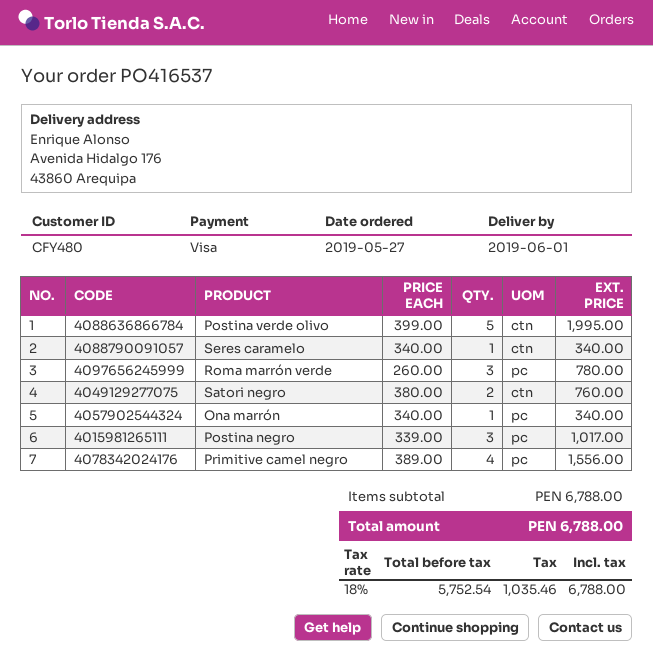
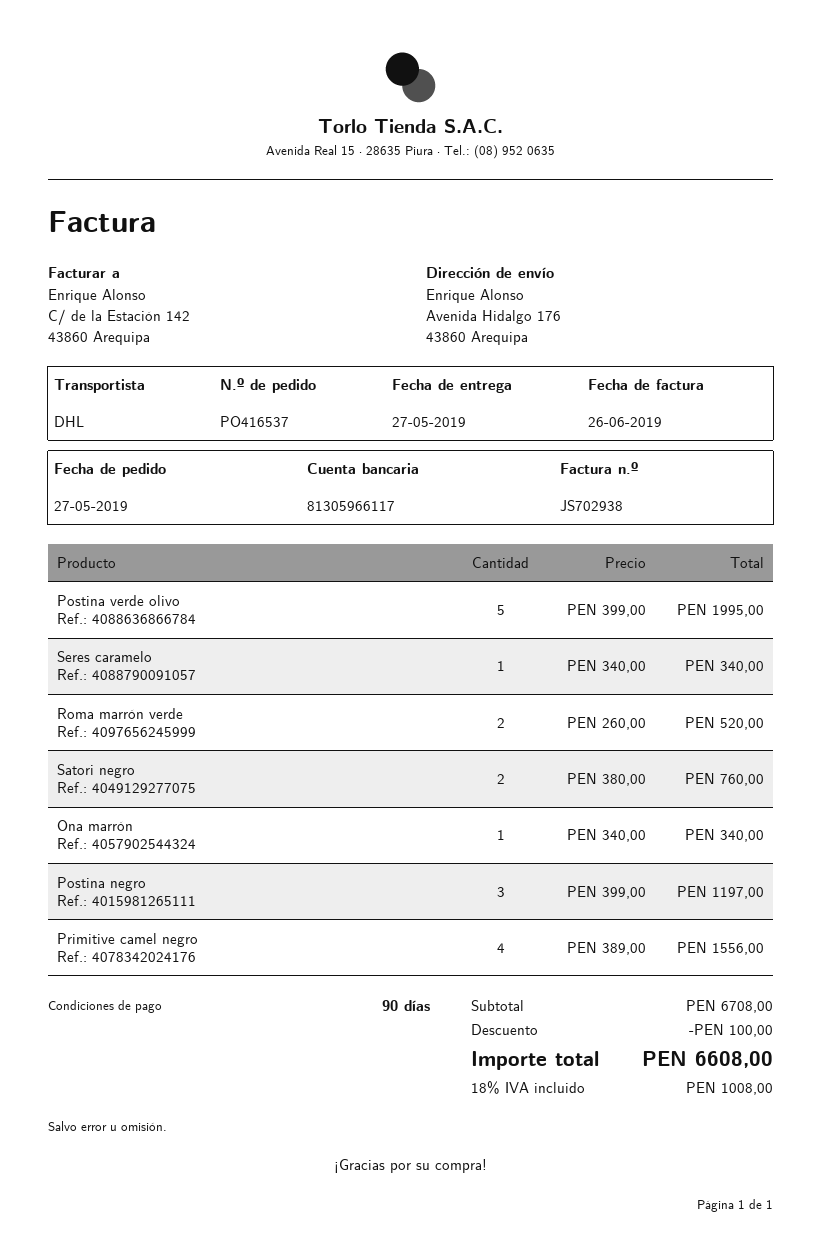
delivery date: 2019-06-01 -> 2019-05-27
Roma marrón verde: 3 x 260.00 = 780.00 -> 2 x 260.00 = 520.00
Postina negro: 3 x 339.00 = 1017.00 -> 3 x 399.00 = 1197.00
subtotal: 6788.00 -> 6708.00
discount: none -> 100.00
tax: 18% = 1035.46 -> 18% = 1008.00
total: 6788.00 -> 6608.00

